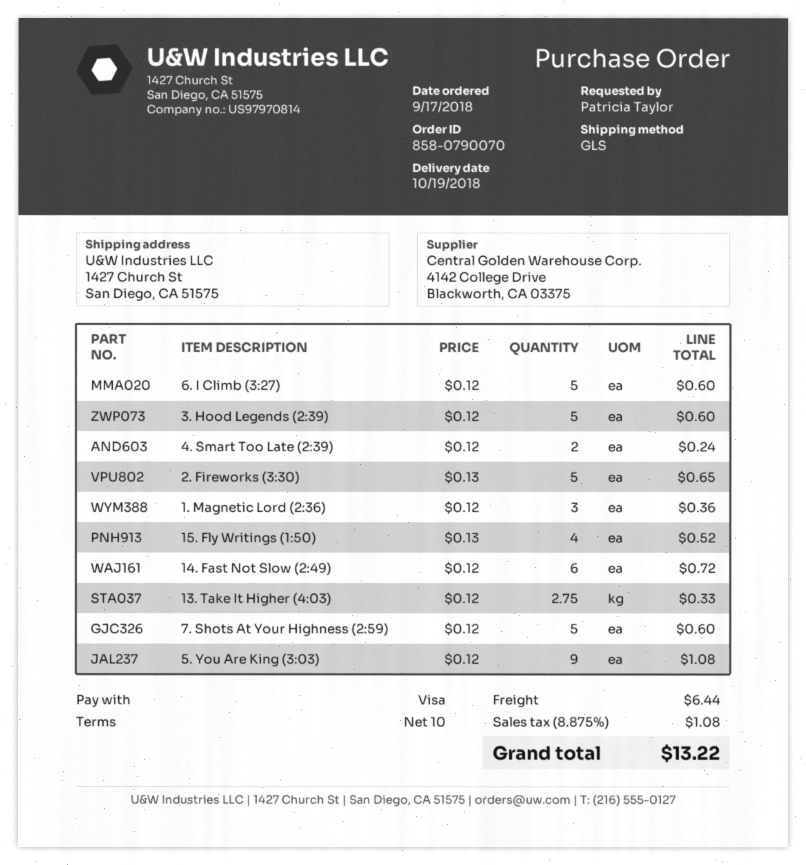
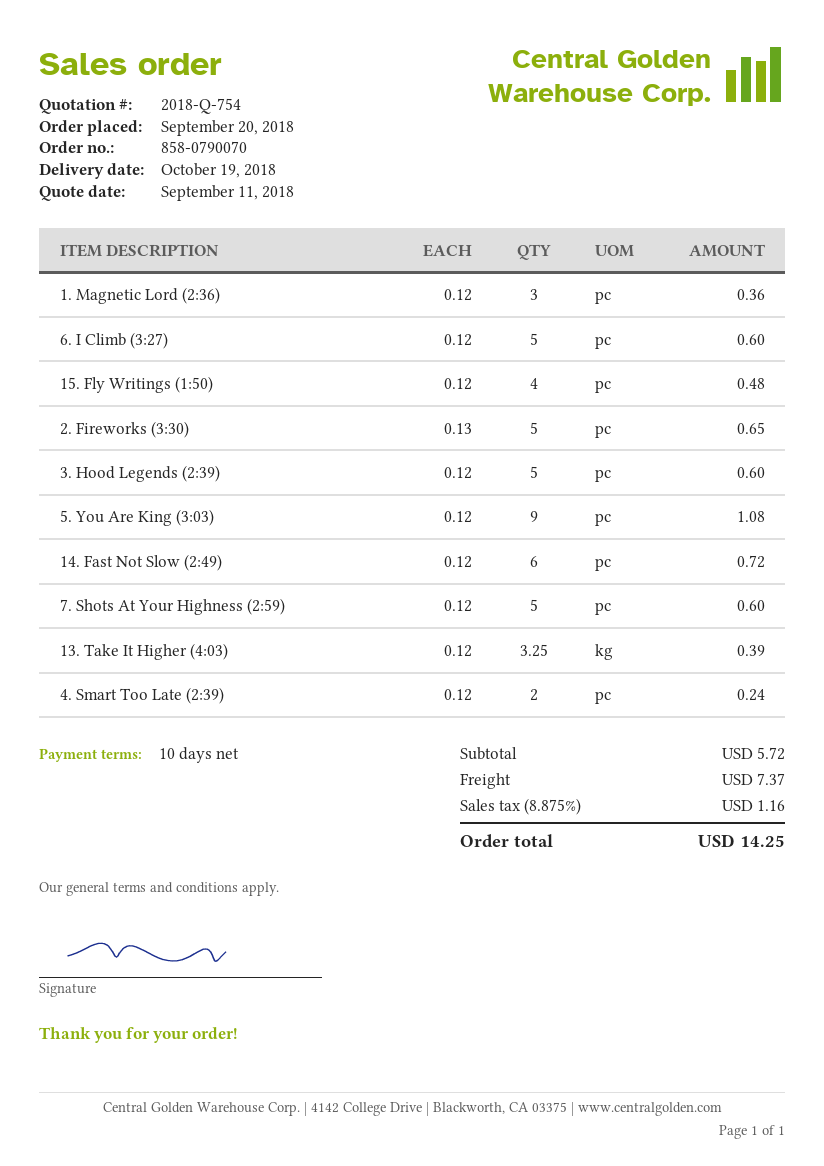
order date: 2018-09-17 -> 2018-09-20
15. Fly Writings (1:50): 4 x 0.13 = 0.52 -> 4 x 0.12 = 0.48
13. Take It Higher (4:03): 2.75 x 0.12 = 0.33 -> 3.25 x 0.12 = 0.39
shipping: 6.44 -> 7.37
tax: 8.875% = 1.08 -> 8.875% = 1.16
total: 13.22 -> 14.25

